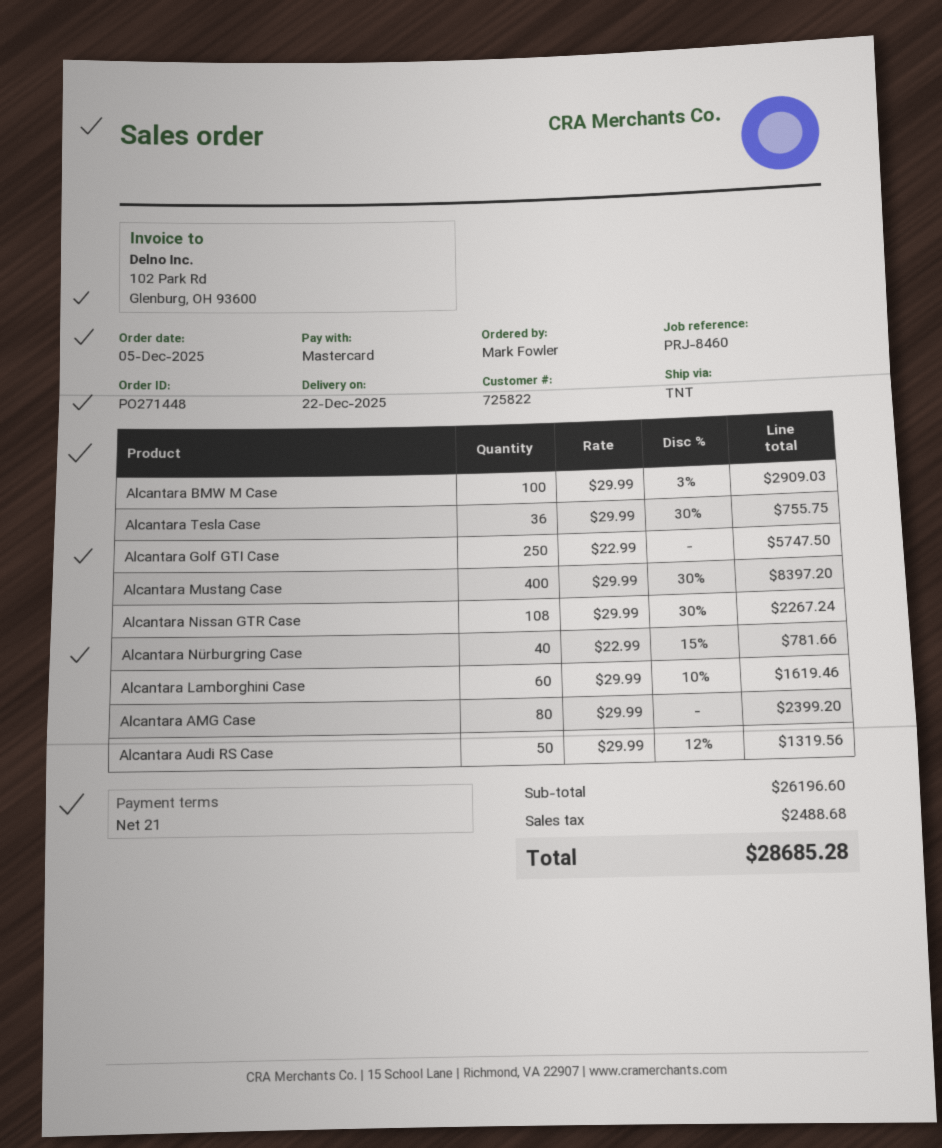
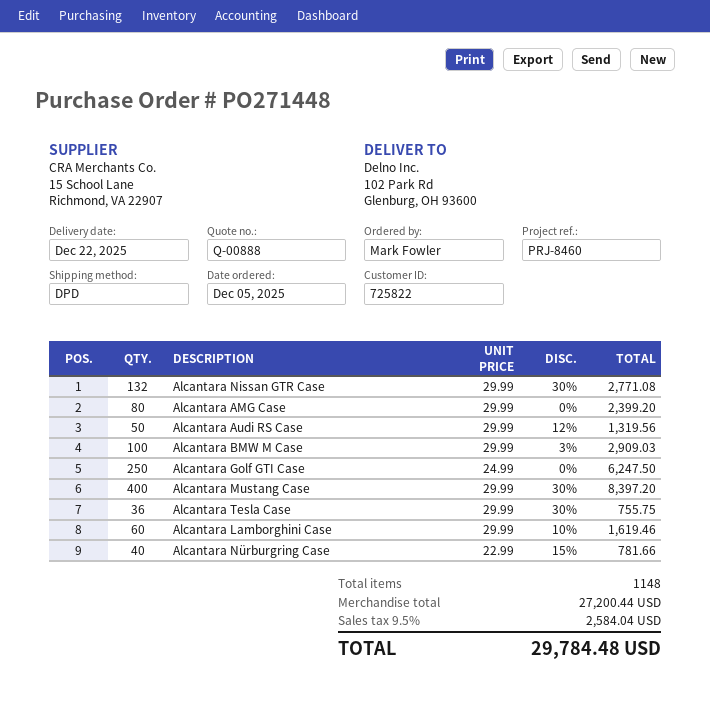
shipping method: TNT -> DPD
Alcantara Golf GTI Case: 250 x 22.99 = 5747.50 -> 250 x 24.99 = 6247.50
Alcantara Nissan GTR Case: 108 x 29.99 - 30% = 2267.24 -> 132 x 29.99 - 30% = 2771.08
subtotal: 26196.60 -> 27200.44
tax: 2488.68 -> 2584.04
total: 28685.28 -> 29784.48

